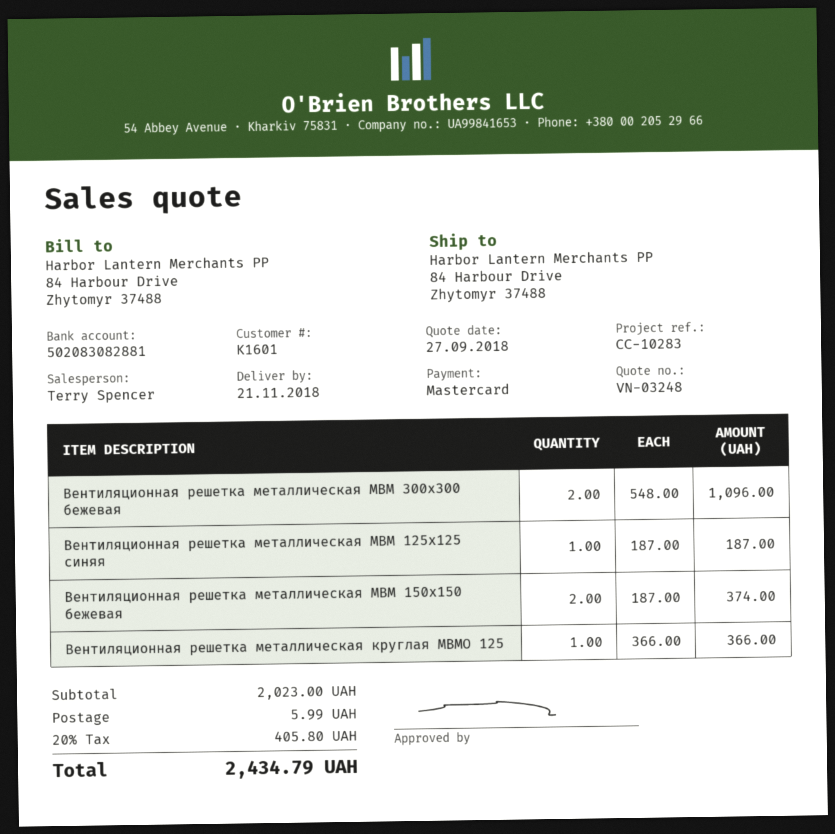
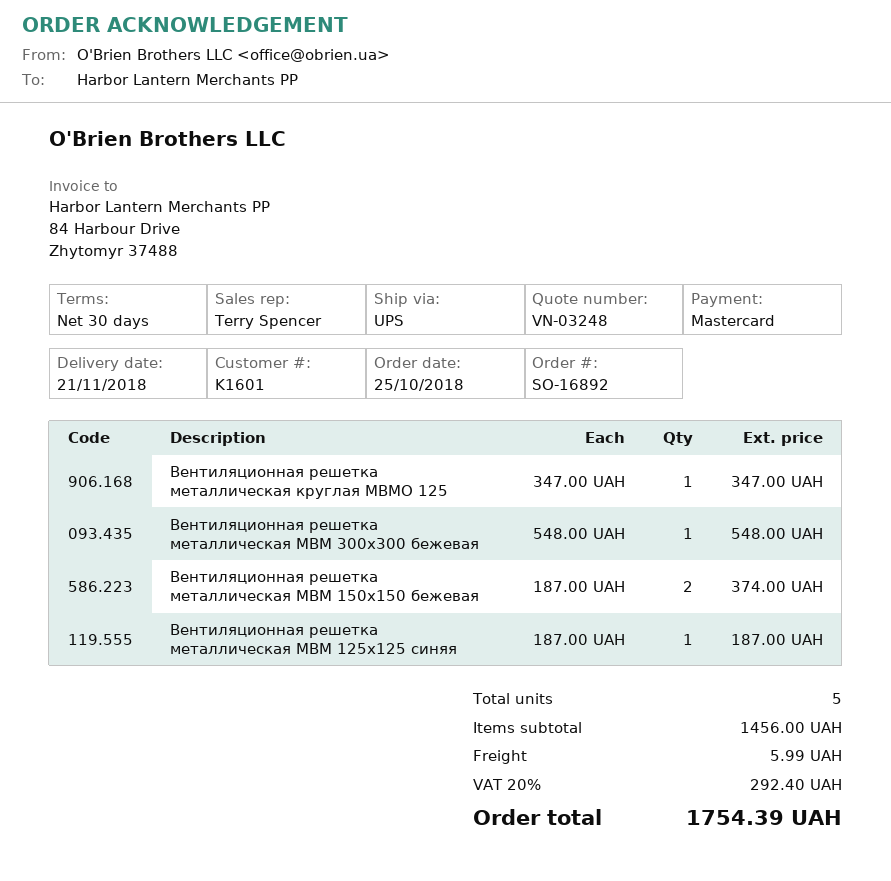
Вентиляционная решетка металлическая МВМ 300х300 бежевая: 2 x 548.00 = 1096.00 -> 1 x 548.00 = 548.00
Вентиляционная решетка металлическая круглая МВМО 125: 1 x 366.00 = 366.00 -> 1 x 347.00 = 347.00
subtotal: 2023.00 -> 1456.00
tax: 20% = 405.80 -> 20% = 292.40
total: 2434.79 -> 1754.39

